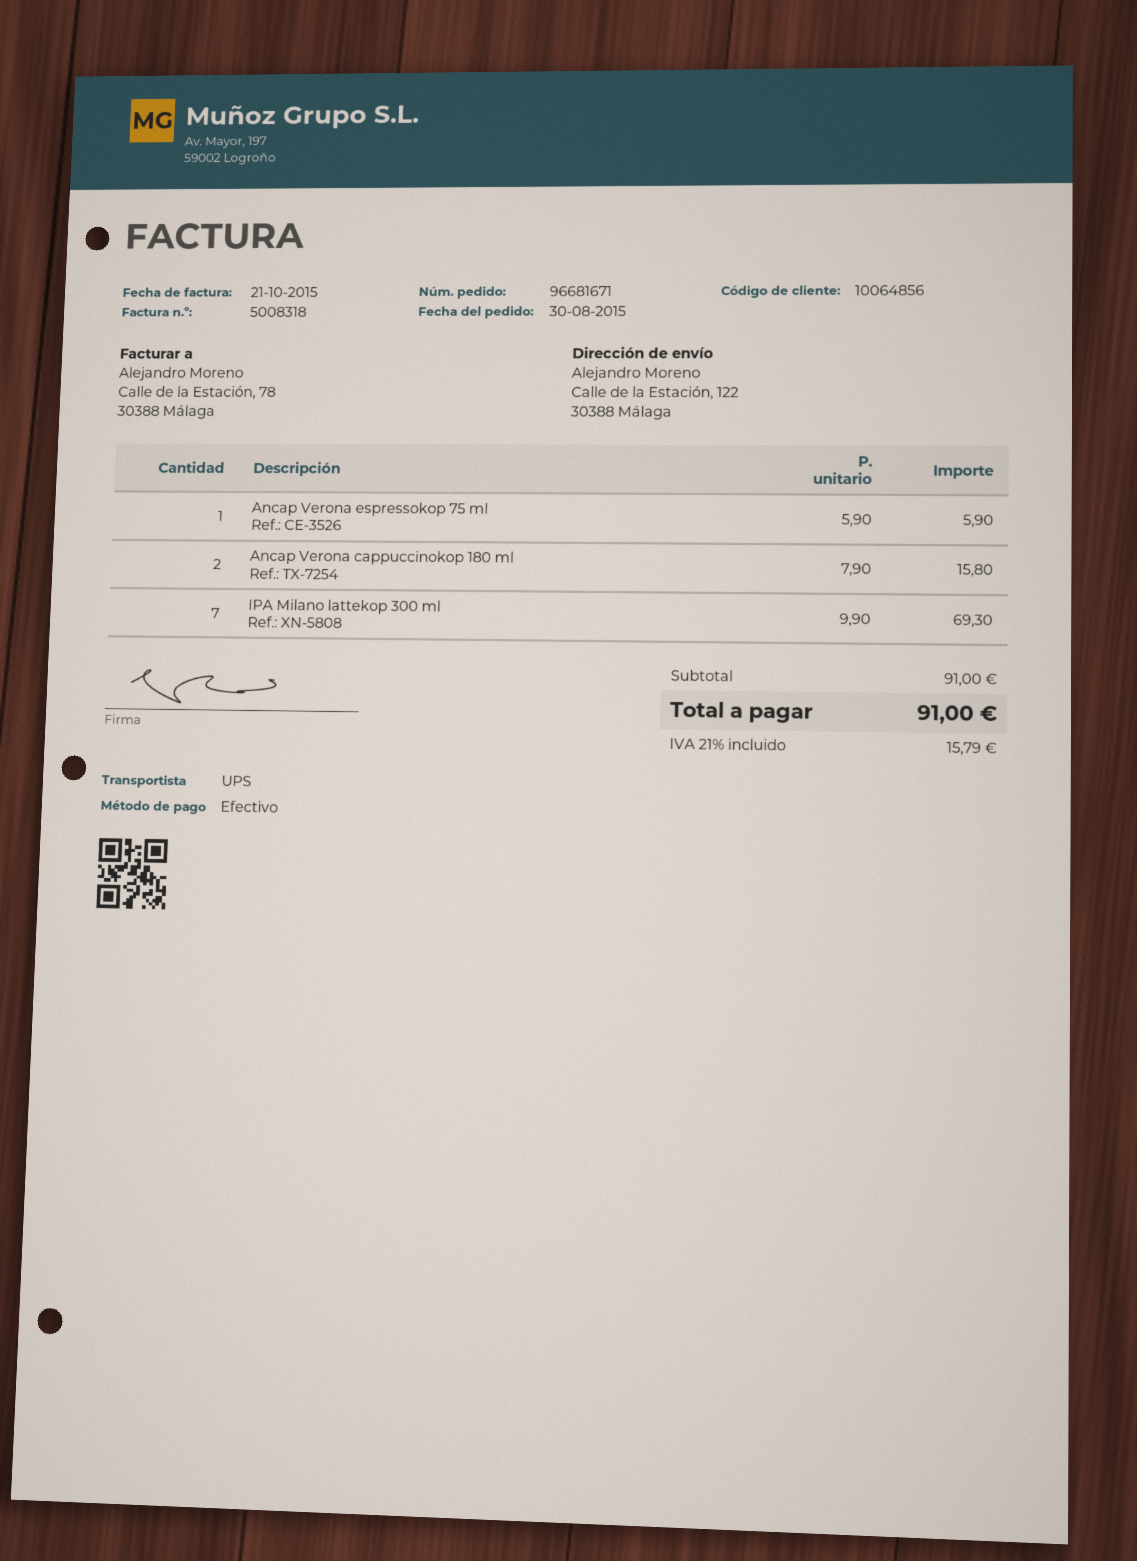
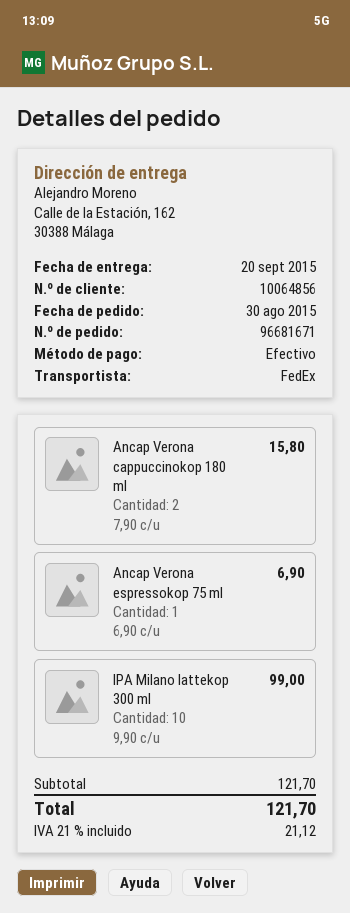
shipping method: UPS -> FedEx
ship to: Calle de la Estación, 122, 30388 Málaga -> Calle de la Estación, 162, 30388 Málaga
Ancap Verona espressokop 75 ml: 1 x 5.90 = 5.90 -> 1 x 6.90 = 6.90
IPA Milano lattekop 300 ml: 7 x 9.90 = 69.30 -> 10 x 9.90 = 99.00
subtotal: 91.00 -> 121.70
tax: 21% = 15.79 -> 21% = 21.12
total: 91.00 -> 121.70

